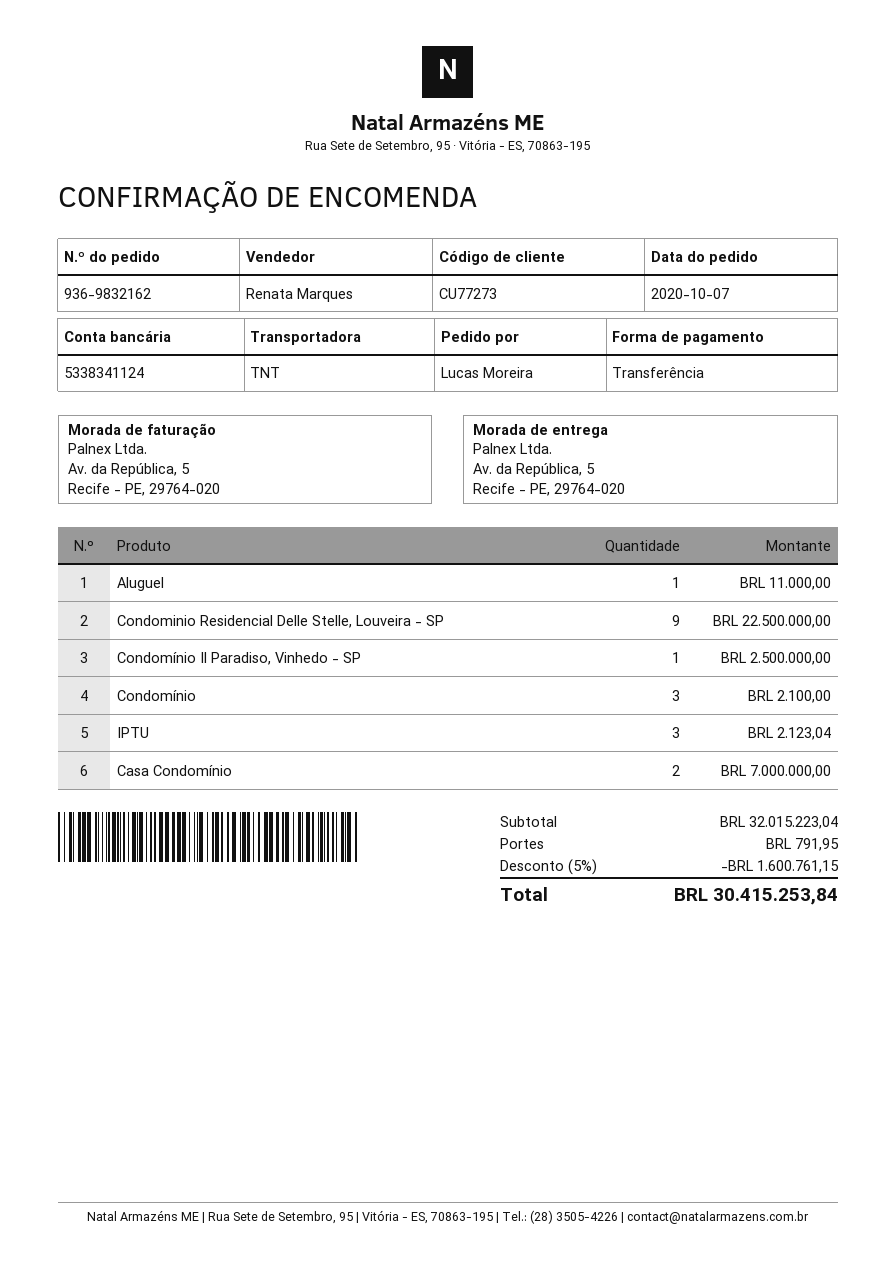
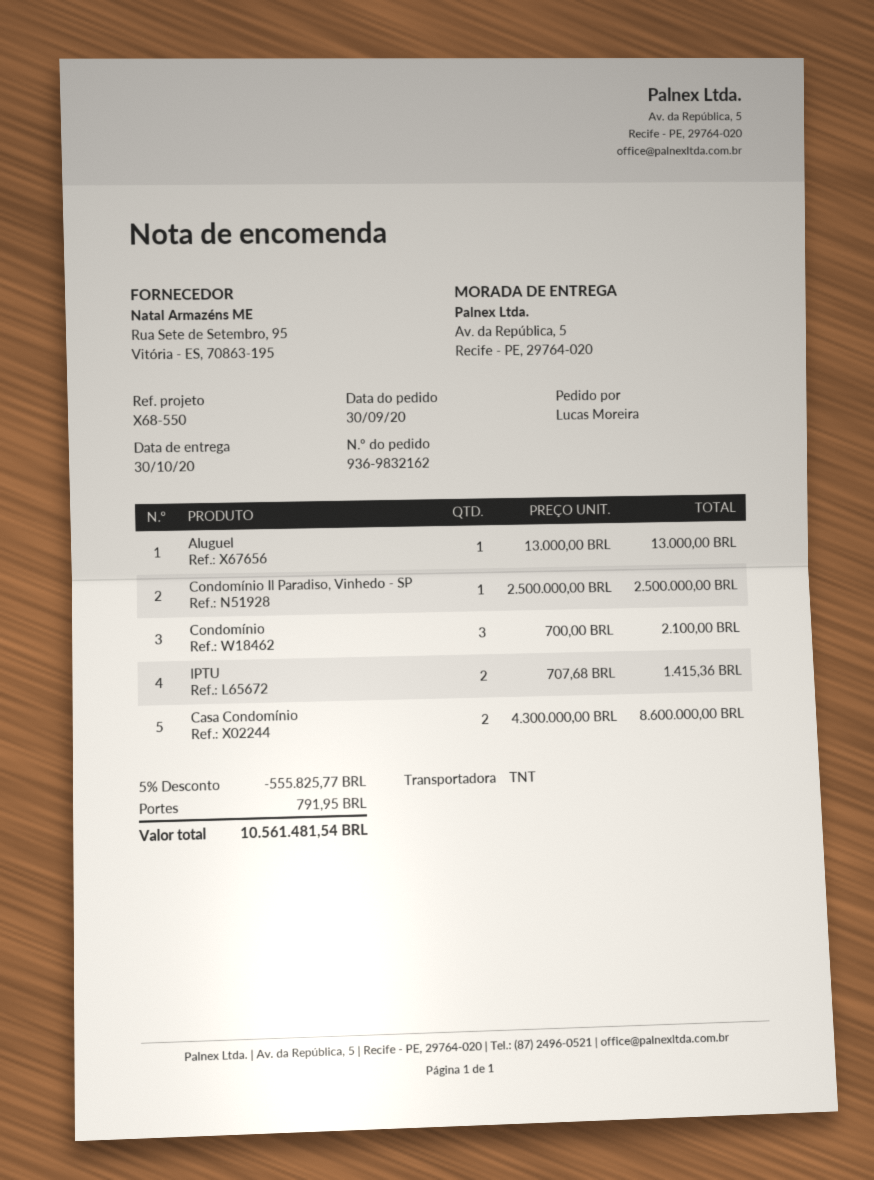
order date: 2020-10-07 -> 2020-09-30
Aluguel: 1 for 11000.00 -> 1 for 13000.00
Condominio Residencial Delle Stelle, Louveira - SP: 9 for 22500000.00 -> none
IPTU: 3 for 2123.04 -> 2 for 1415.36
Casa Condomínio: 2 for 7000000.00 -> 2 for 8600000.00
discount: 5% = 1600761.15 -> 5% = 555825.77
total: 30415253.84 -> 10561481.54

